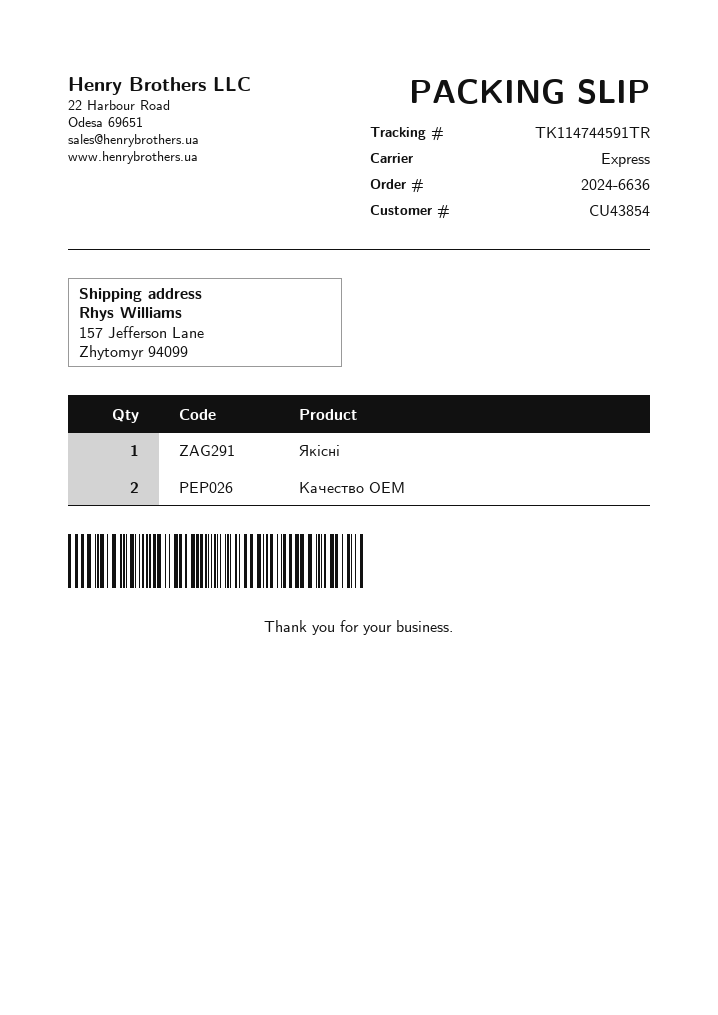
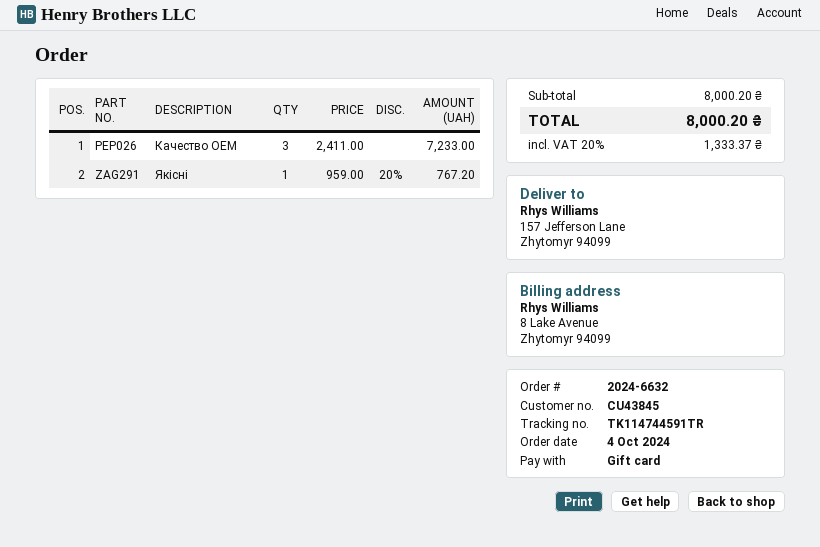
order number: 2024-6636 -> 2024-6632
customer number: CU43854 -> CU43845
Качество OEM: 2 -> 3

